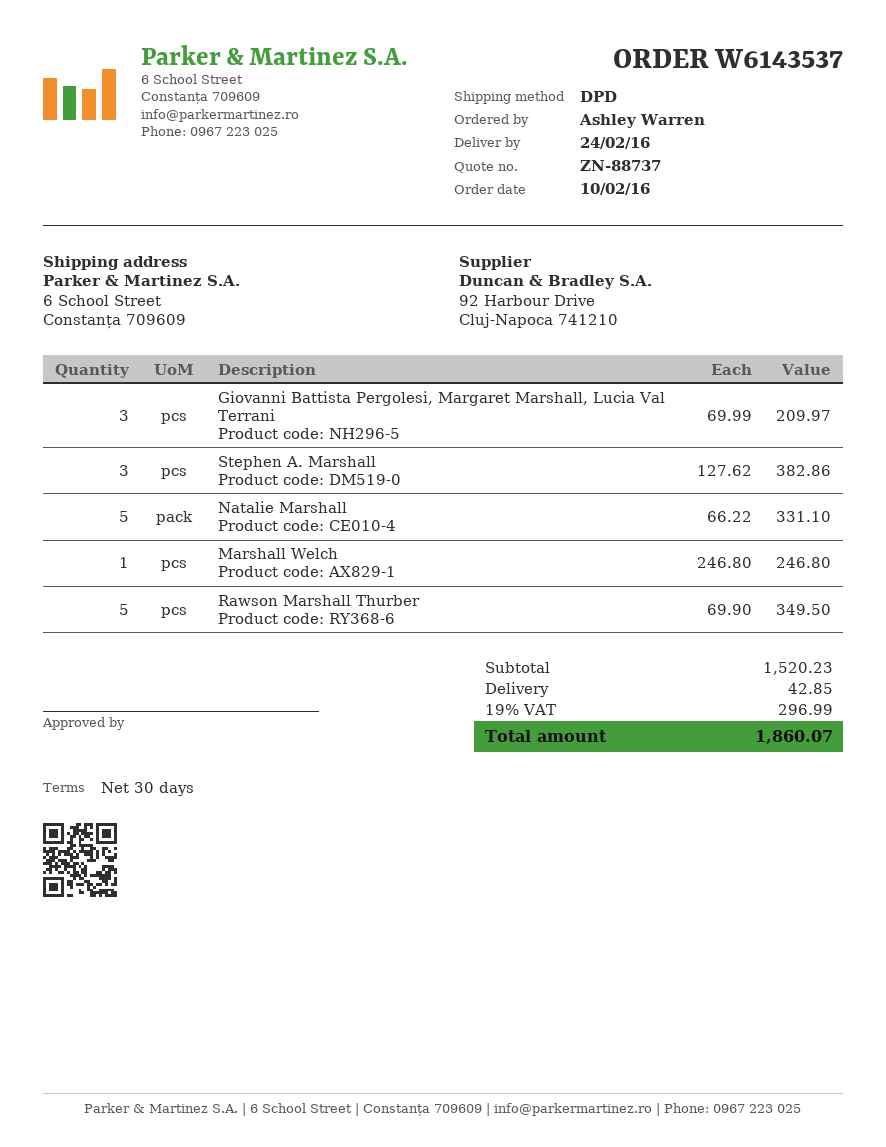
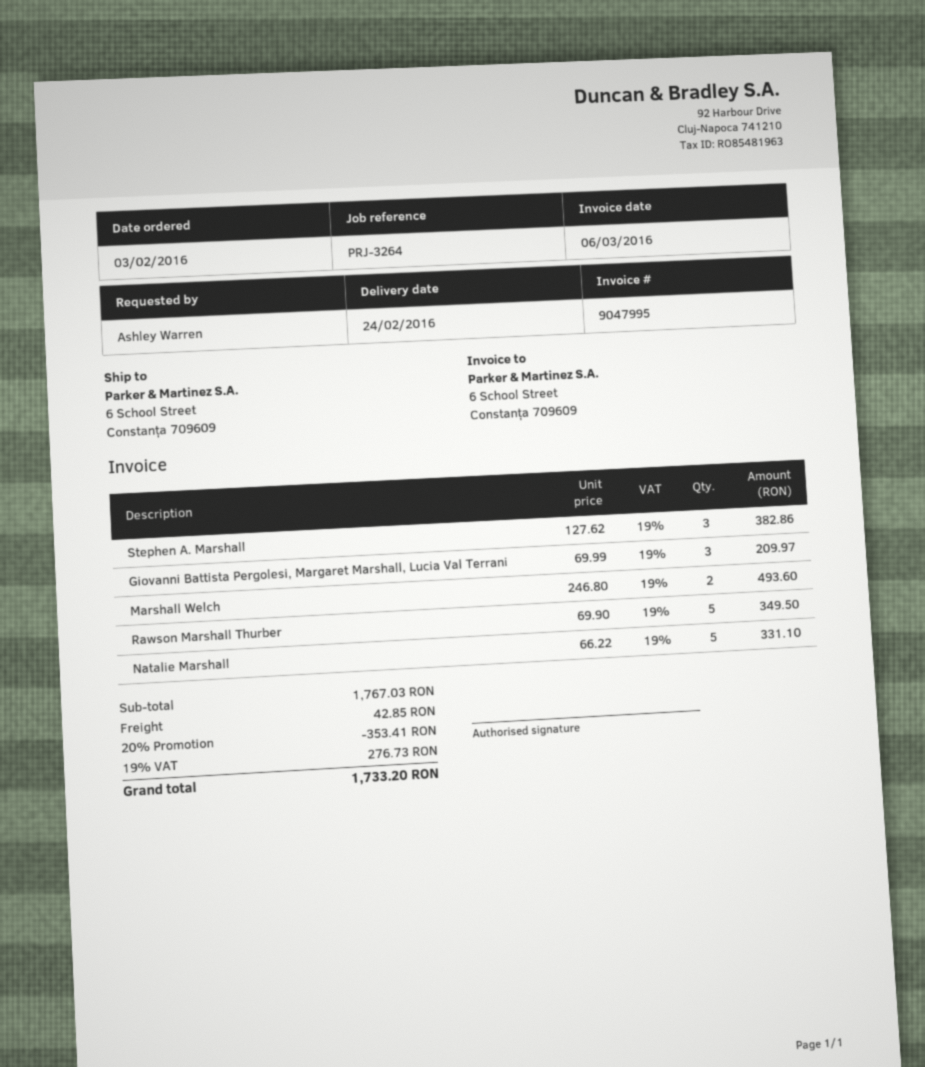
order date: 2016-02-10 -> 2016-02-03
Marshall Welch: 1 x 246.80 = 246.80 -> 2 x 246.80 = 493.60
subtotal: 1520.23 -> 1767.03
discount: none -> 20% = 353.41
tax: 19% = 296.99 -> 19% = 276.73
total: 1860.07 -> 1733.20

